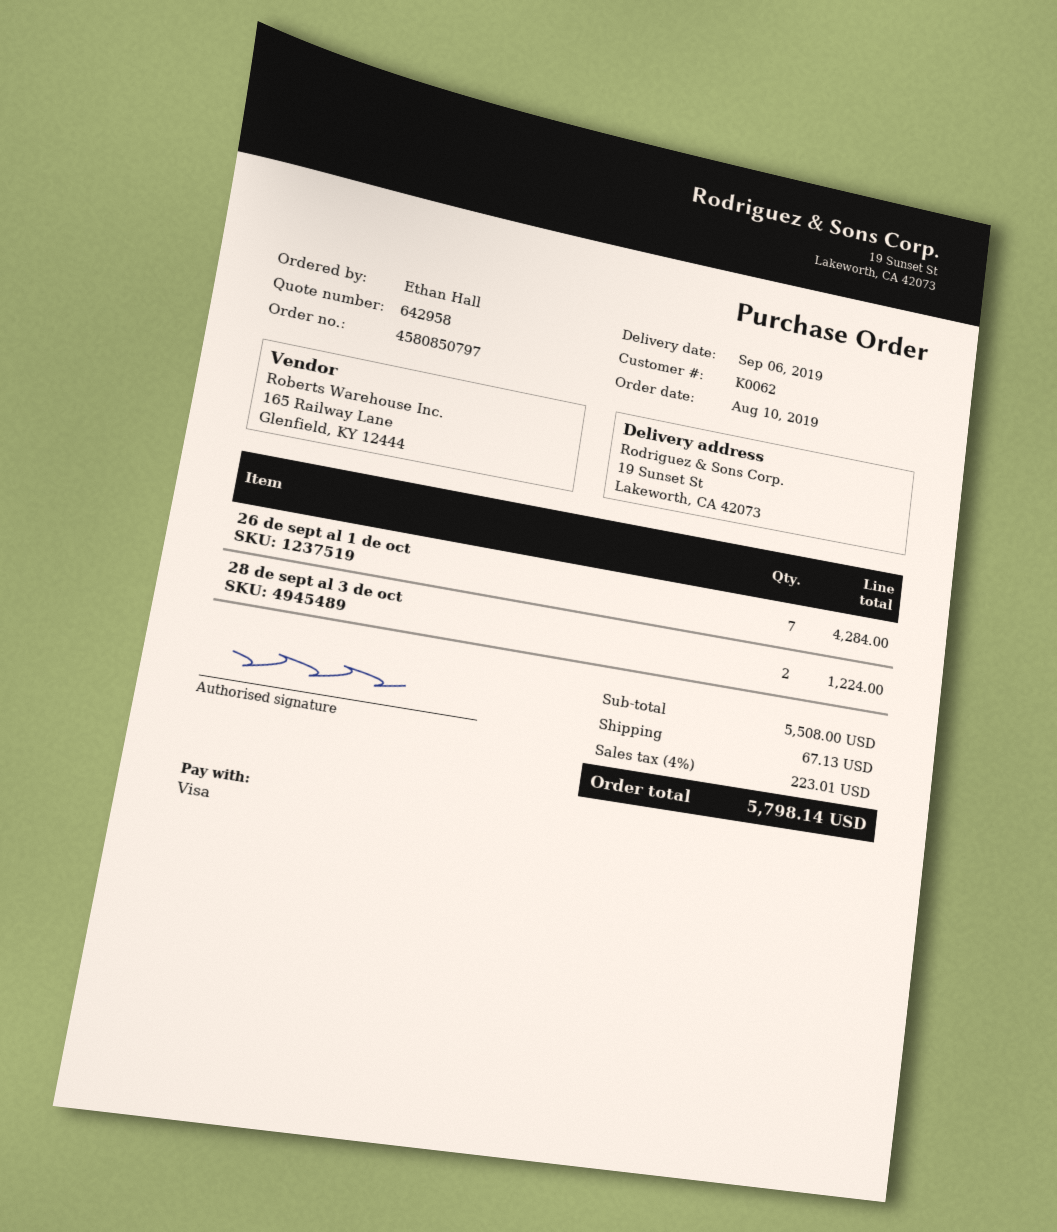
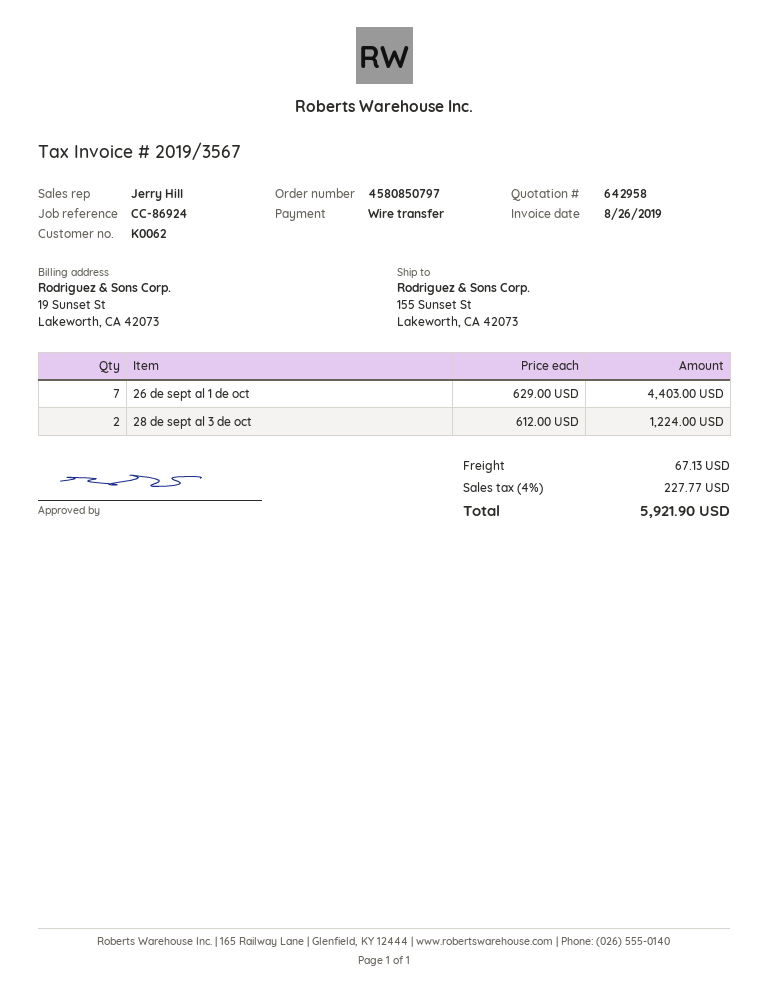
payment method: Visa -> bank transfer
ship to: 19 Sunset St, Lakeworth, CA 42073 -> 155 Sunset St, Lakeworth, CA 42073
26 de sept al 1 de oct: 7 for 4284.00 -> 7 for 4403.00
tax: 4% = 223.01 -> 4% = 227.77
total: 5798.14 -> 5921.90

